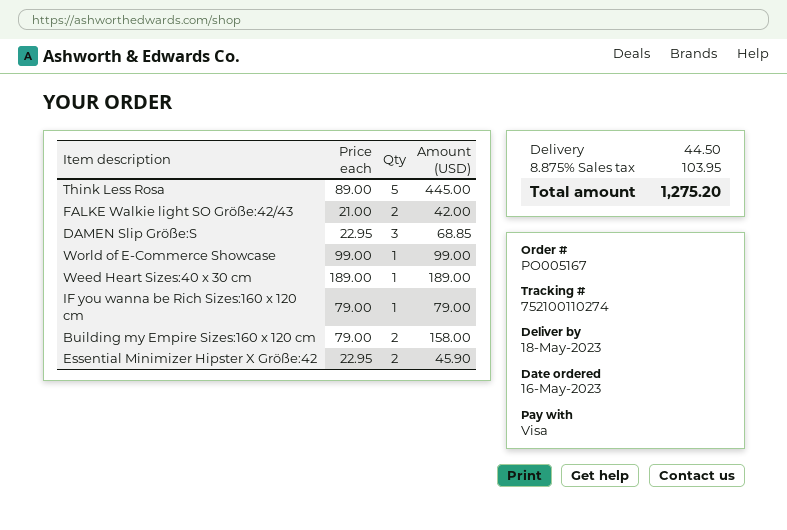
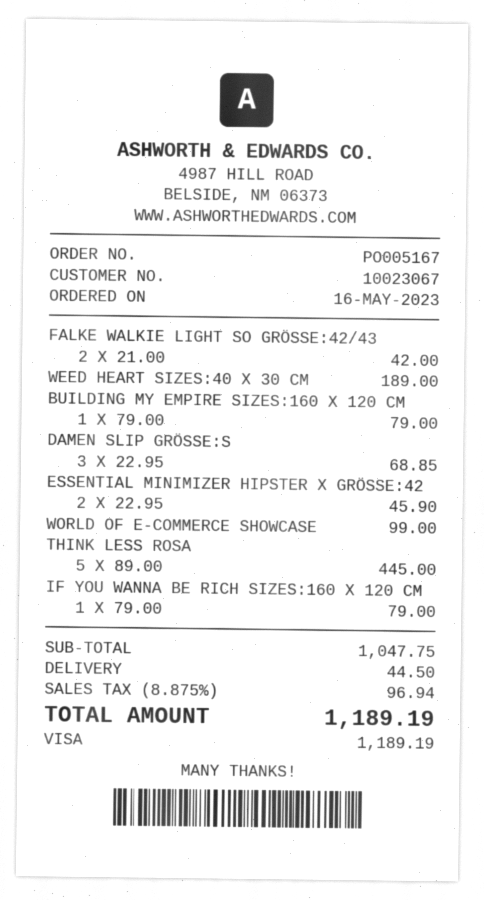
Building my Empire Sizes:160 x 120 cm: 2 x 79.00 = 158.00 -> 1 x 79.00 = 79.00
tax: 8.875% = 103.95 -> 8.875% = 96.94
total: 1275.20 -> 1189.19

